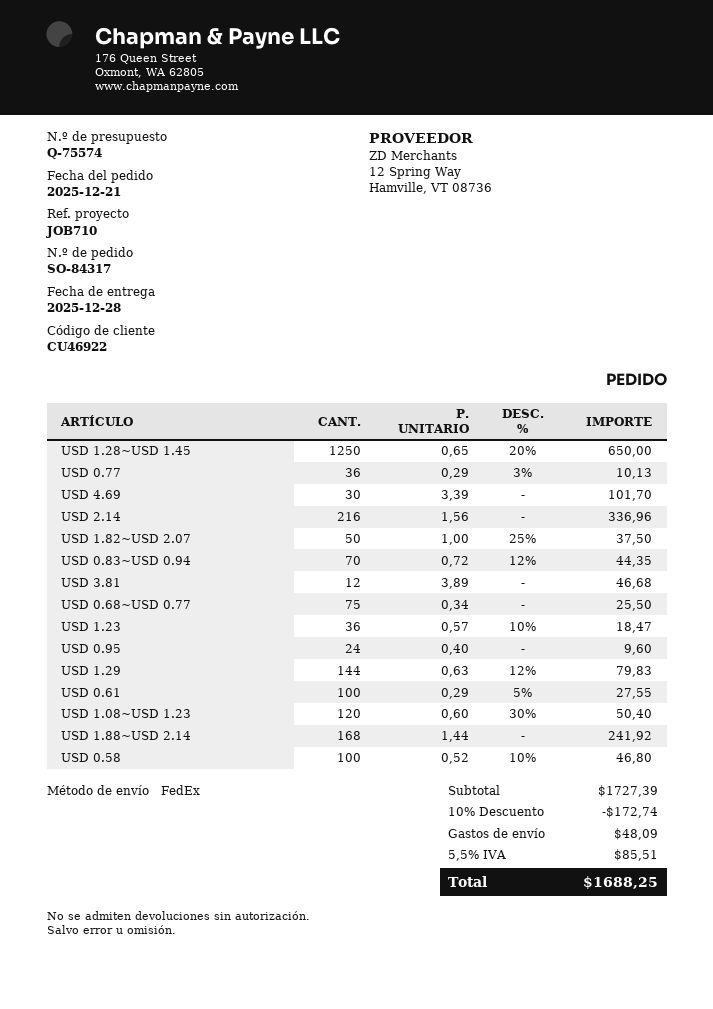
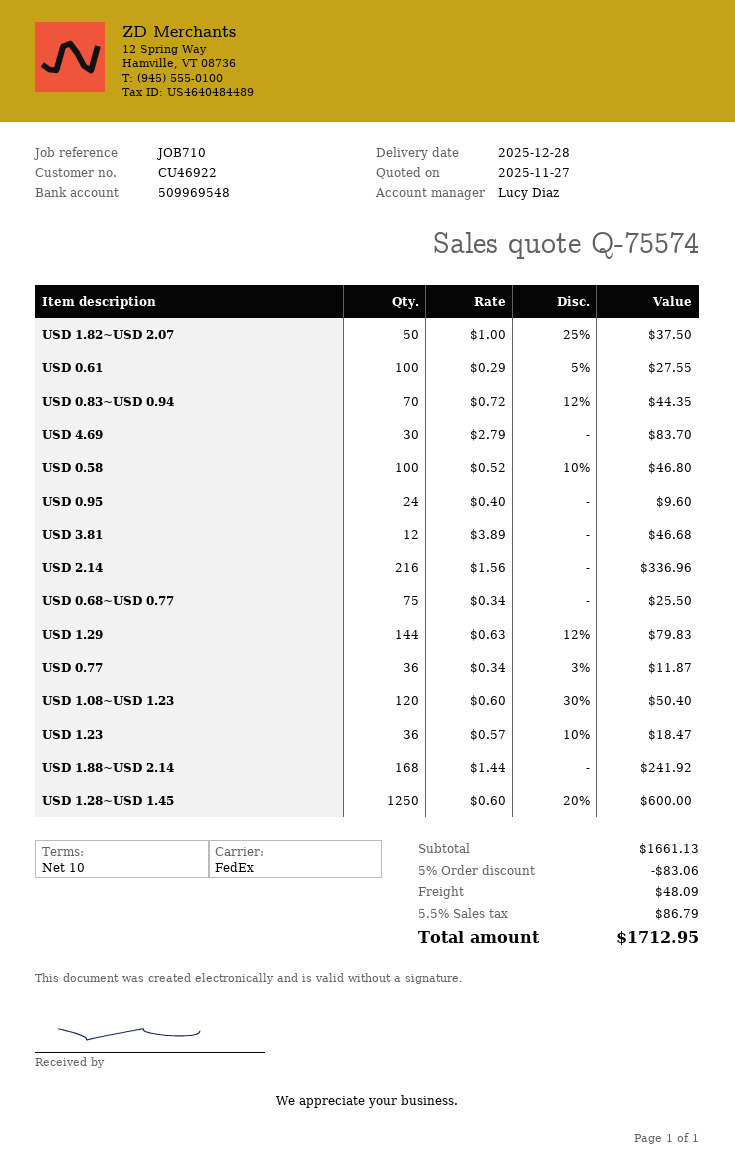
USD 1.28~USD 1.45: 1250 x 0.65 - 20% = 650.00 -> 1250 x 0.60 - 20% = 600.00
USD 0.77: 36 x 0.29 - 3% = 10.13 -> 36 x 0.34 - 3% = 11.87
USD 4.69: 30 x 3.39 = 101.70 -> 30 x 2.79 = 83.70
subtotal: 1727.39 -> 1661.13
discount: 10% = 172.74 -> 5% = 83.06
tax: 5.5% = 85.51 -> 5.5% = 86.79
total: 1688.25 -> 1712.95

